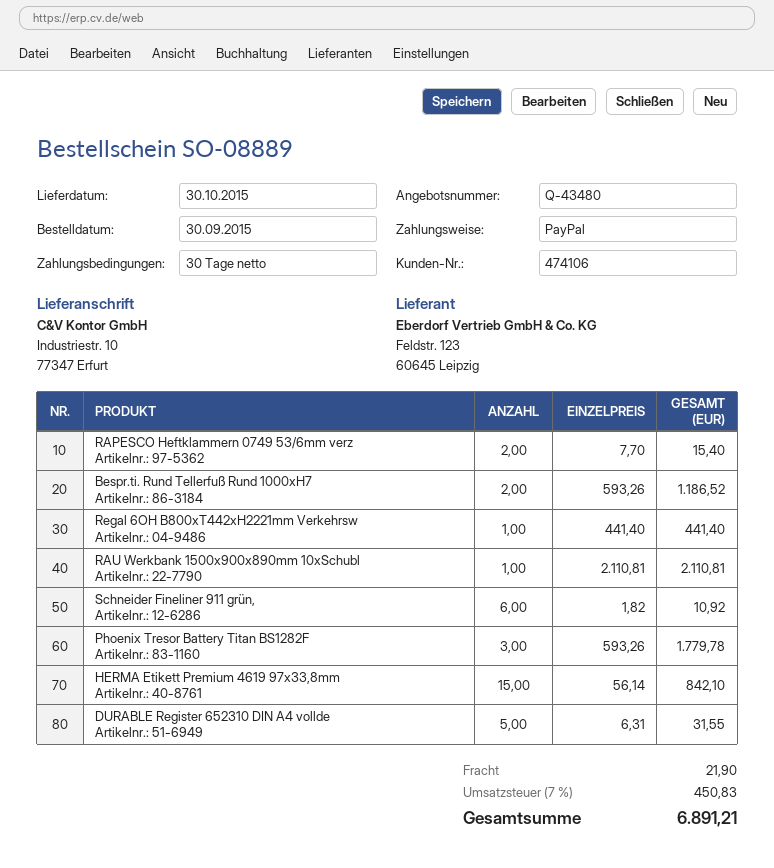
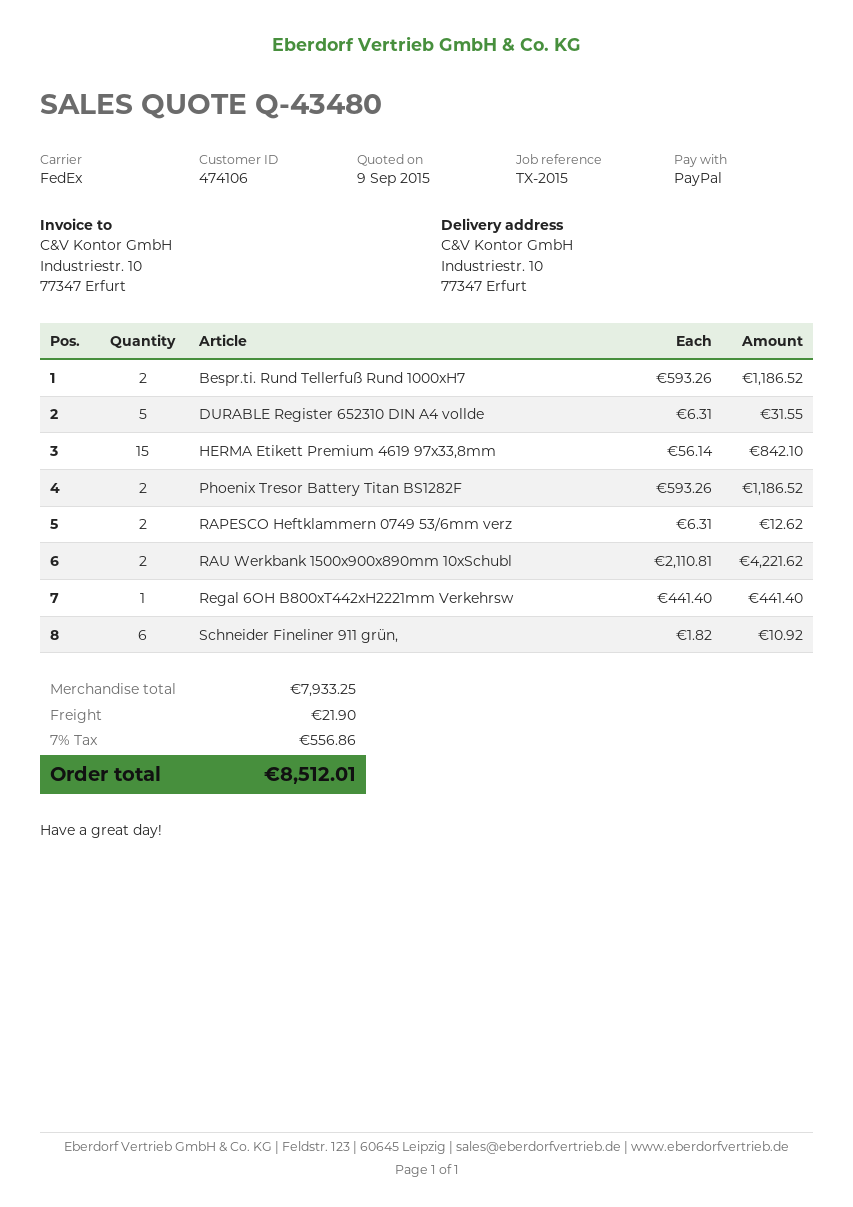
RAPESCO Heftklammern 0749 53/6mm verz: 2 x 7.70 = 15.40 -> 2 x 6.31 = 12.62
RAU Werkbank 1500x900x890mm 10xSchubl: 1 x 2110.81 = 2110.81 -> 2 x 2110.81 = 4221.62
Phoenix Tresor Battery Titan BS1282F: 3 x 593.26 = 1779.78 -> 2 x 593.26 = 1186.52
tax: 7% = 450.83 -> 7% = 556.86
total: 6891.21 -> 8512.01

